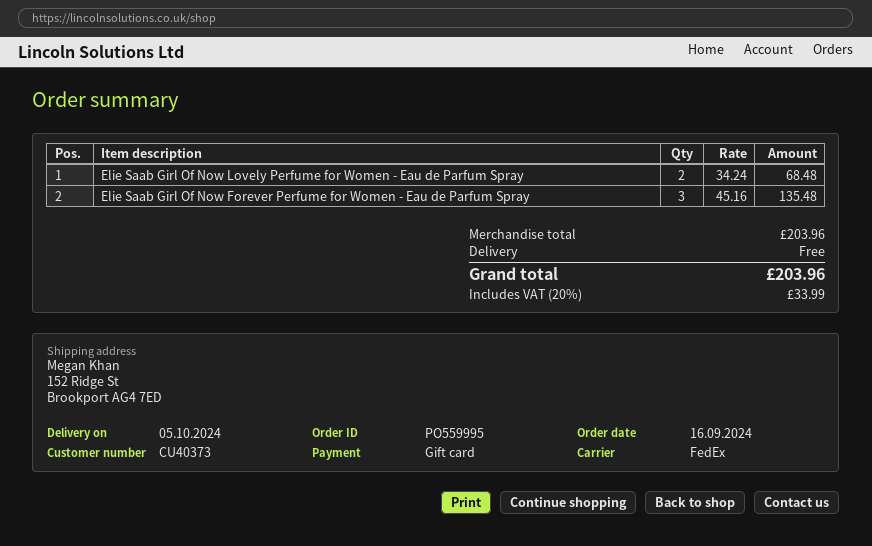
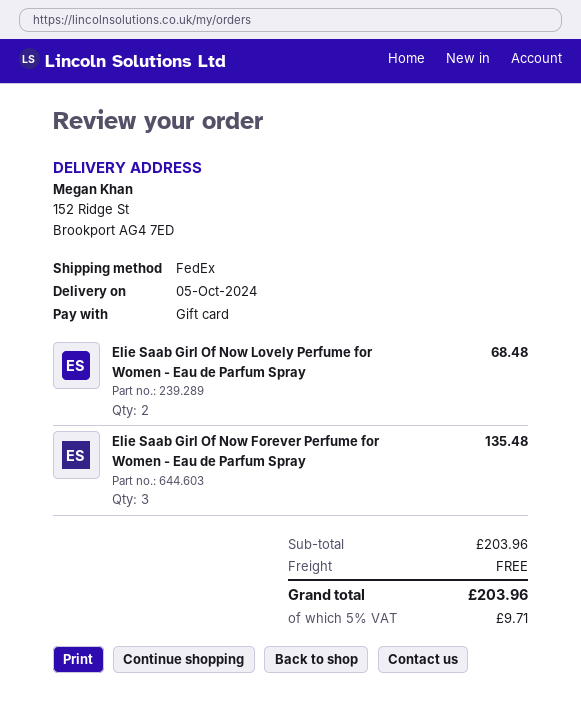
tax: 20% = 33.99 -> 5% = 9.71

